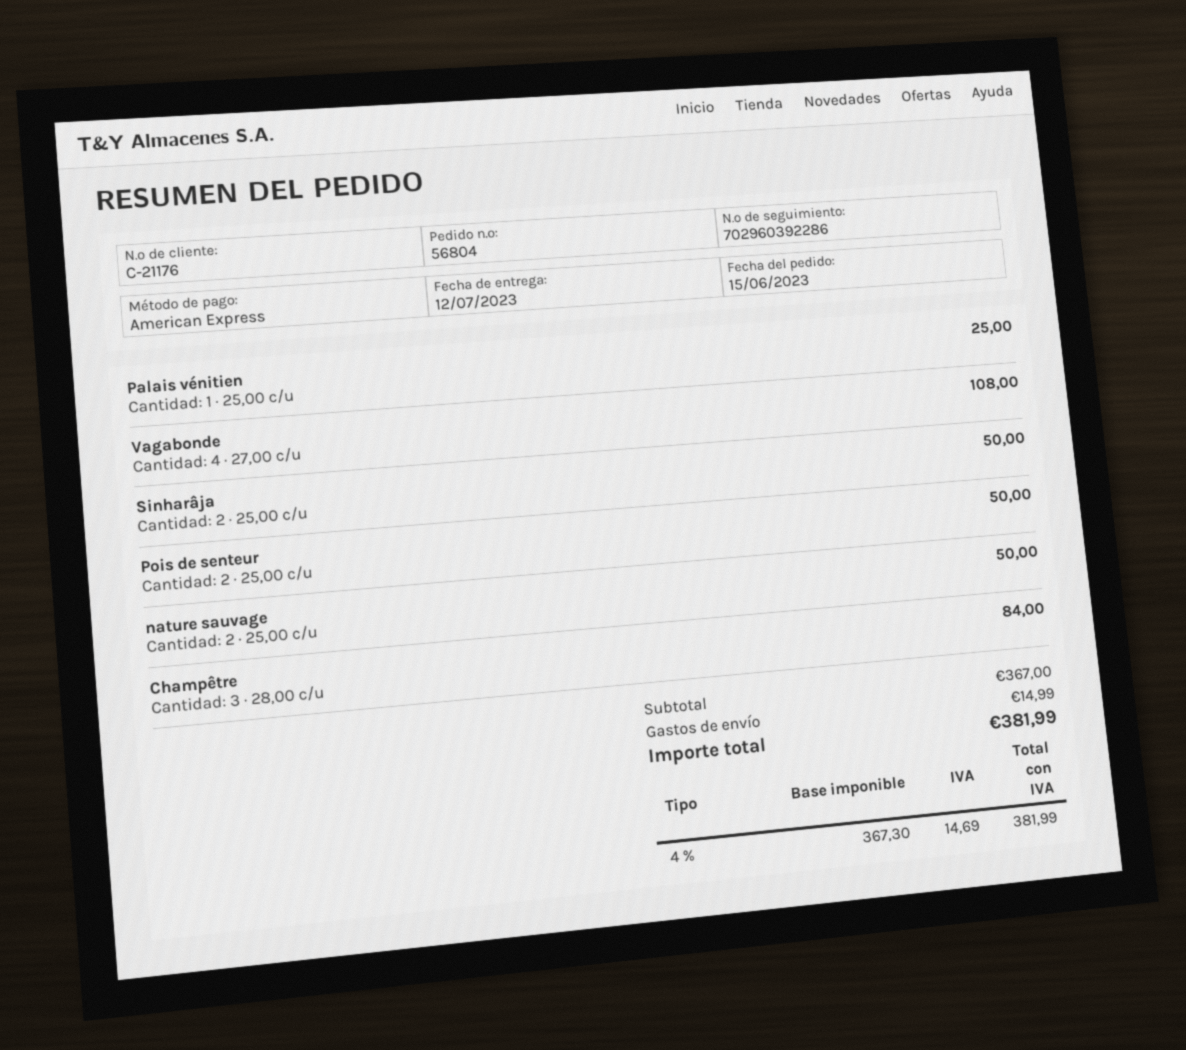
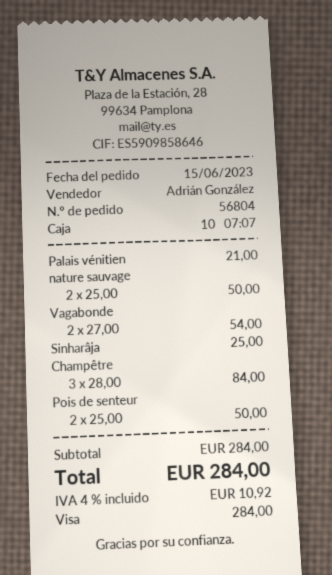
payment method: American Express -> Visa
Palais vénitien: 1 x 25.00 = 25.00 -> 1 x 21.00 = 21.00
Vagabonde: 4 x 27.00 = 108.00 -> 2 x 27.00 = 54.00
Sinharâja: 2 x 25.00 = 50.00 -> 1 x 25.00 = 25.00
subtotal: 367.00 -> 284.00
shipping: 14.99 -> none
tax: 4% = 14.69 -> 4% = 10.92
total: 381.99 -> 284.00

